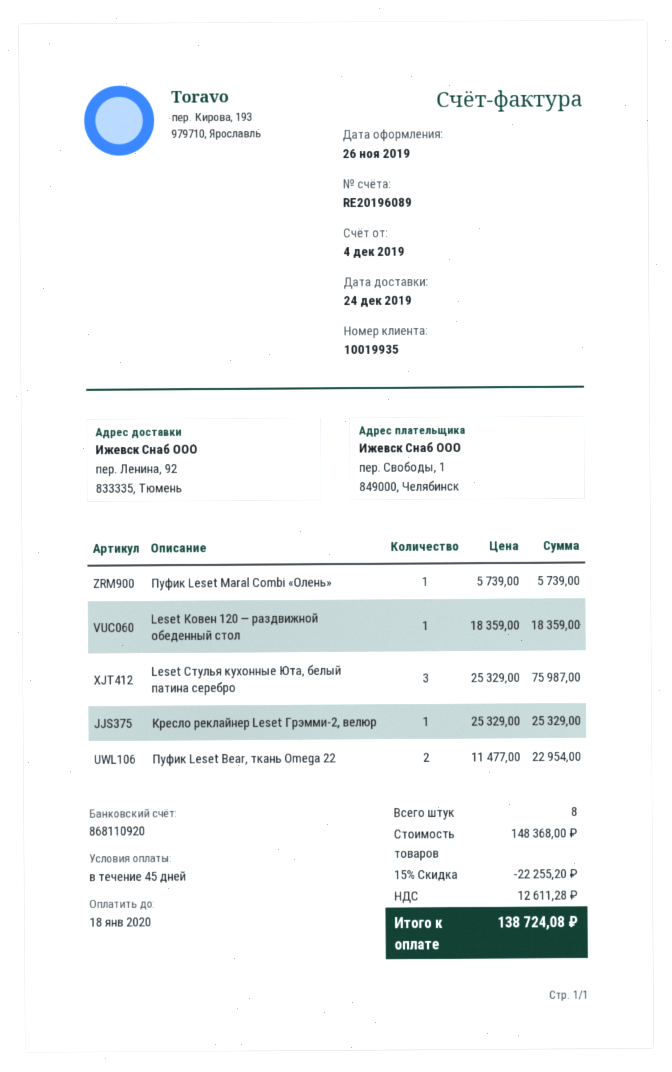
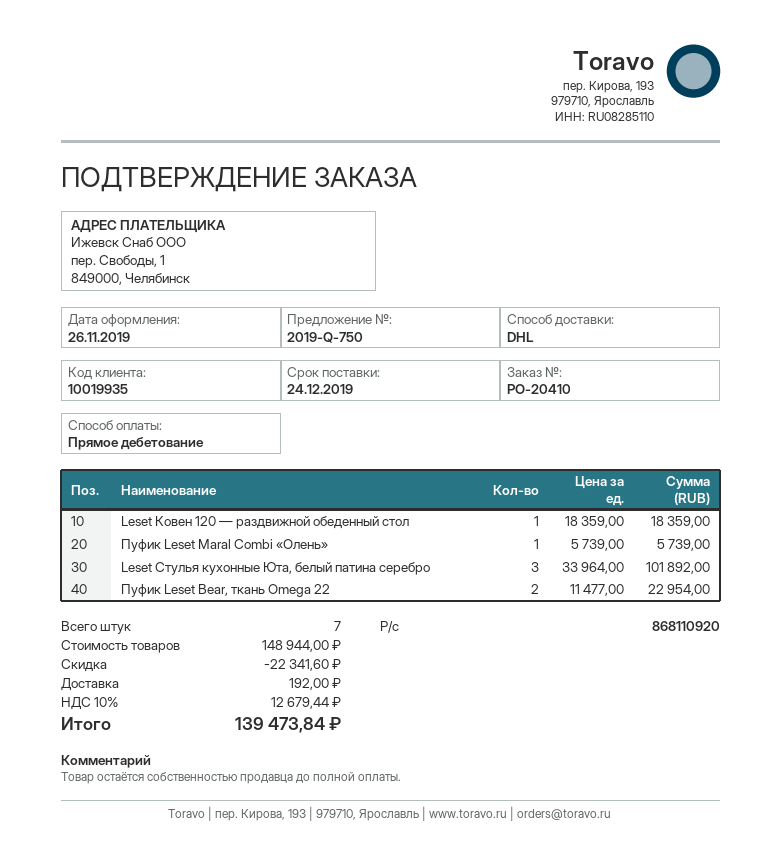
Leset Стулья кухонные Юта, белый патина серебро: 3 x 25329.00 = 75987.00 -> 3 x 33964.00 = 101892.00
Кресло реклайнер Leset Грэмми-2, велюр: 1 x 25329.00 = 25329.00 -> none
total quantity: 8 -> 7
subtotal: 148368.00 -> 148944.00
discount: 22255.20 -> 22341.60
shipping: none -> 192.00
tax: 12611.28 -> 12679.44
total: 138724.08 -> 139473.84

